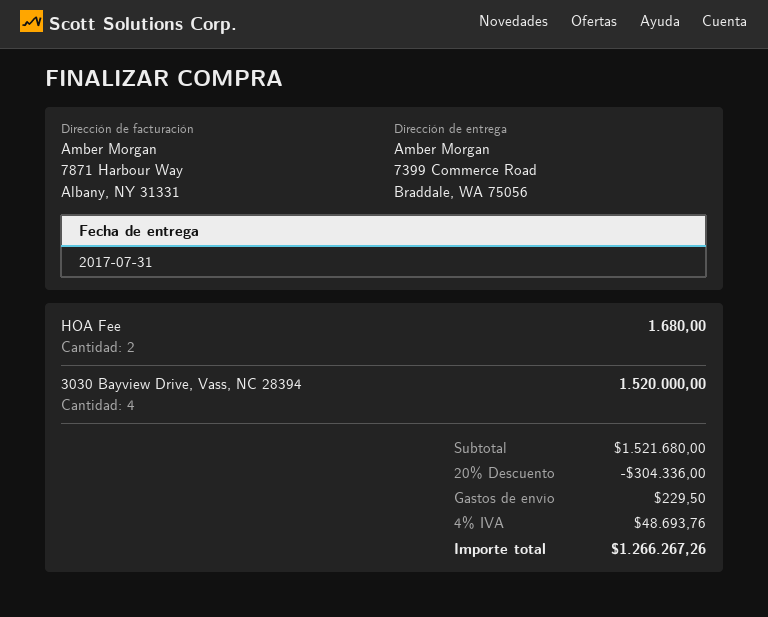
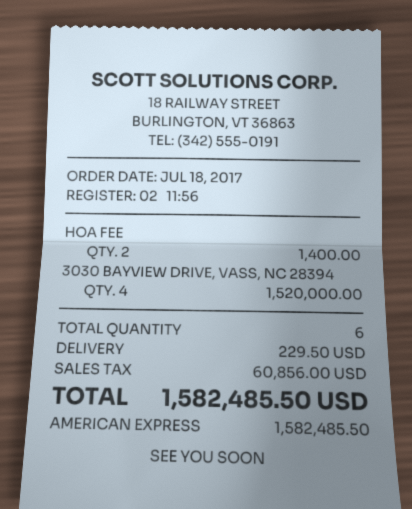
HOA Fee: 2 for 1680.00 -> 2 for 1400.00
discount: 20% = 304336.00 -> none
tax: 48693.76 -> 60856.00
total: 1266267.26 -> 1582485.50

